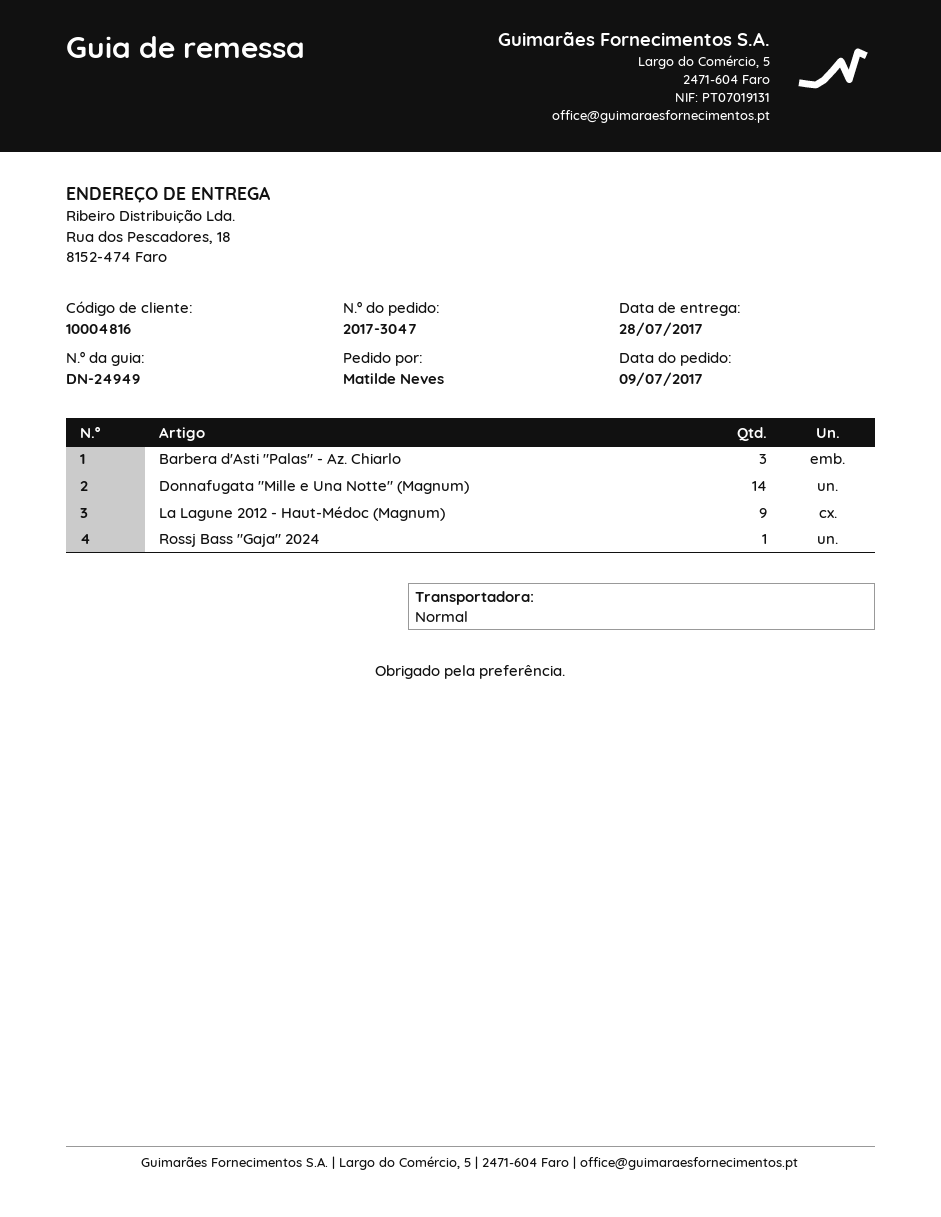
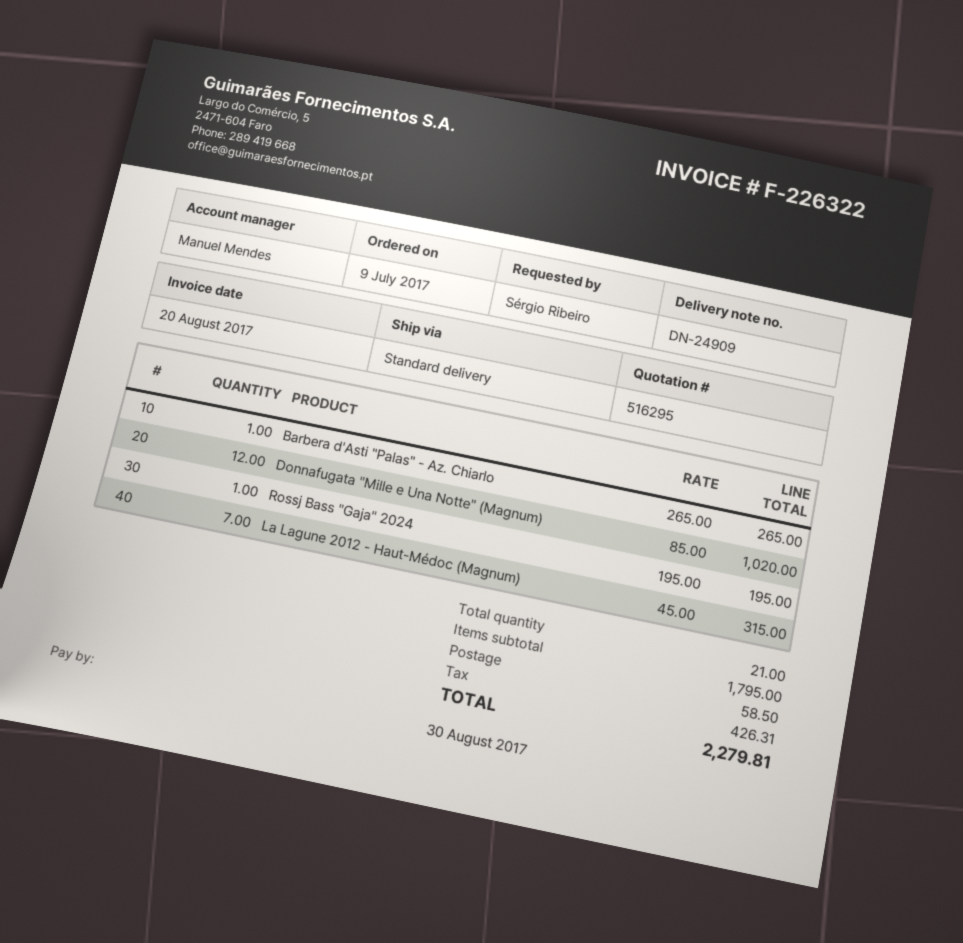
delivery note number: DN-24949 -> DN-24909
ordered by: Matilde Neves -> Sérgio Ribeiro
Barbera d'Asti "Palas" - Az. Chiarlo: 3 -> 1
Donnafugata "Mille e Una Notte" (Magnum): 14 -> 12
La Lagune 2012 - Haut-Médoc (Magnum): 9 -> 7

